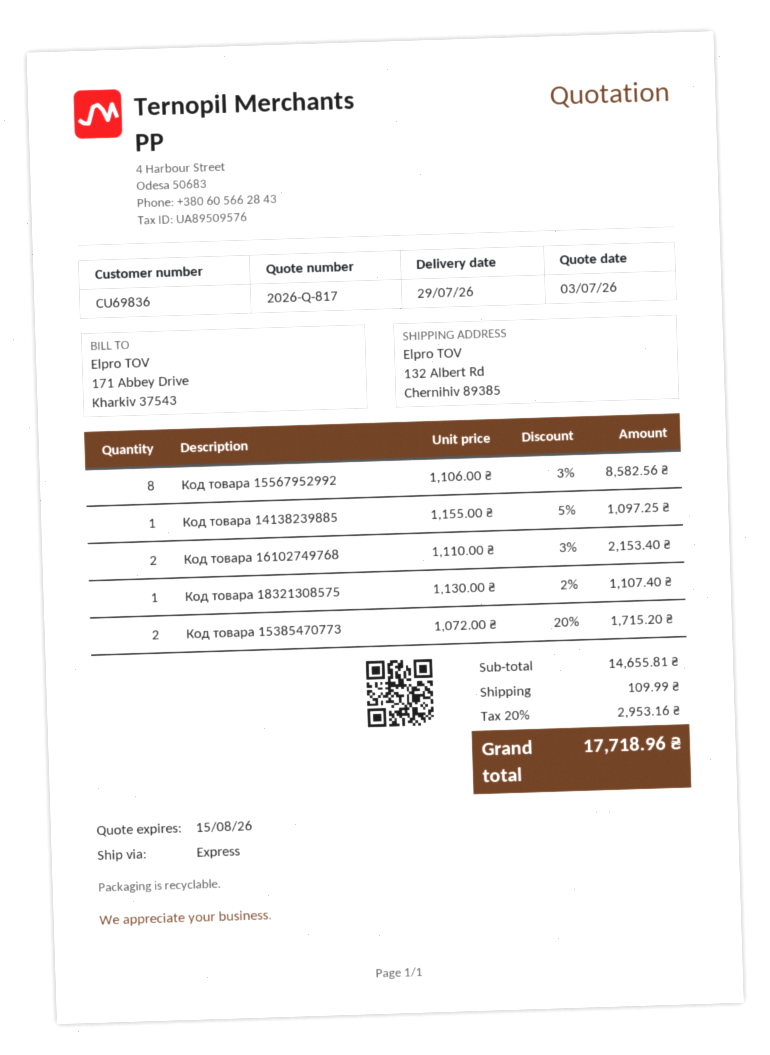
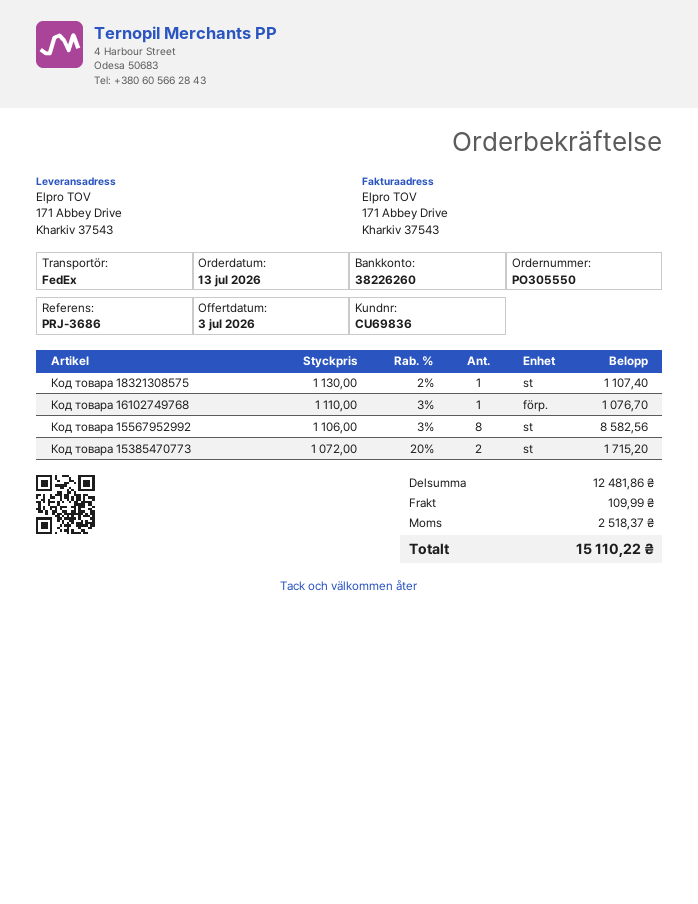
shipping method: express -> FedEx
ship to: 132 Albert Rd, Chernihiv 89385 -> 171 Abbey Drive, Kharkiv 37543
Код товара 14138239885: 1 x 1155.00 - 5% = 1097.25 -> none
Код товара 16102749768: 2 x 1110.00 - 3% = 2153.40 -> 1 x 1110.00 - 3% = 1076.70
subtotal: 14655.81 -> 12481.86
tax: 2953.16 -> 2518.37
total: 17718.96 -> 15110.22

